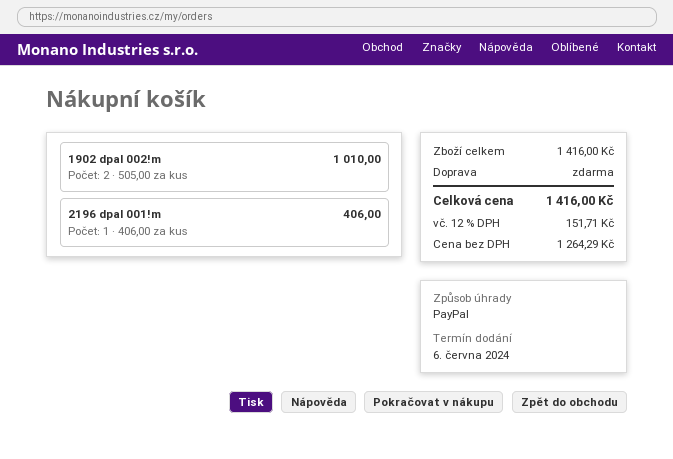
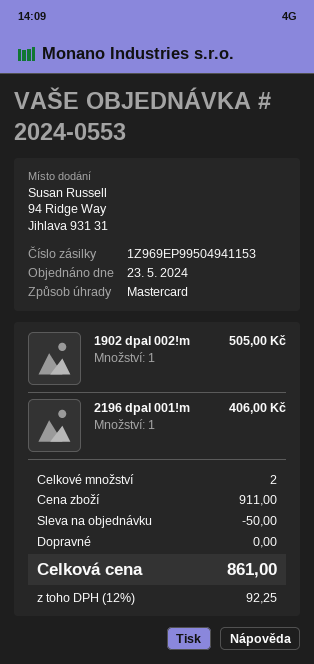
payment method: PayPal -> Mastercard
1902 dpal 002!m: 2 for 1010.00 -> 1 for 505.00
subtotal: 1416.00 -> 911.00
discount: none -> 50.00
tax: 12% = 151.71 -> 12% = 92.25
total: 1416.00 -> 861.00

